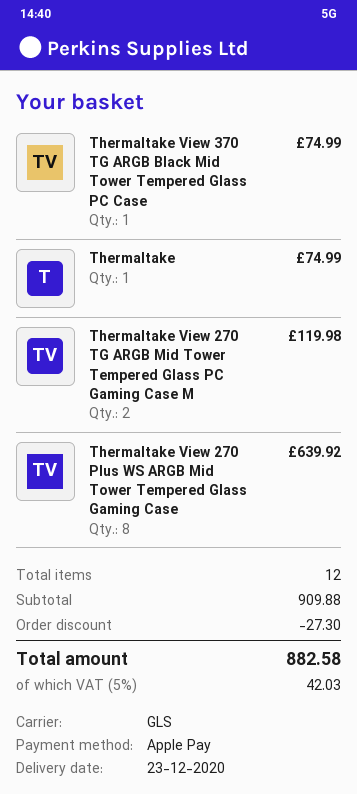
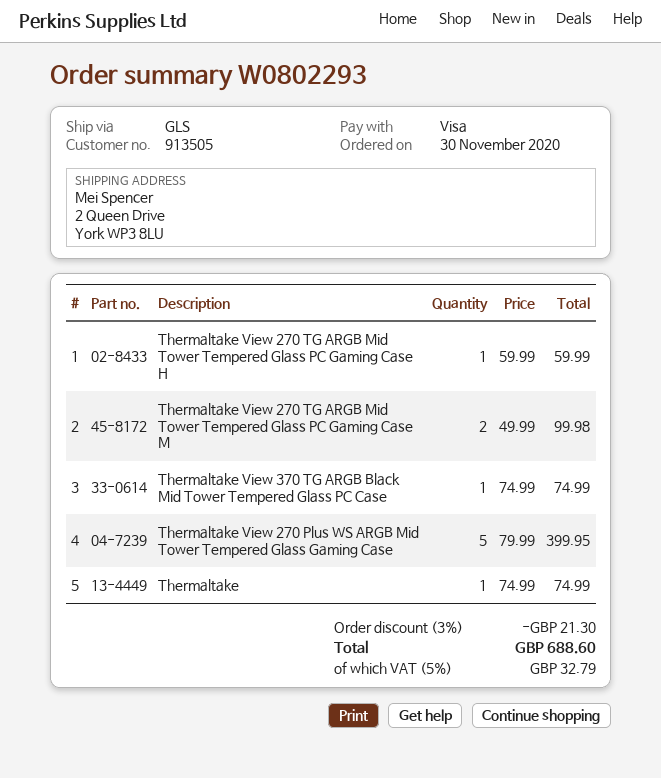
payment method: Apple Pay -> Visa
Thermaltake View 270 TG ARGB Mid Tower Tempered Glass PC Gaming Case M: 2 for 119.98 -> 2 for 99.98
Thermaltake View 270 Plus WS ARGB Mid Tower Tempered Glass Gaming Case: 8 for 639.92 -> 5 for 399.95
Thermaltake View 270 TG ARGB Mid Tower Tempered Glass PC Gaming Case H: none -> 1 for 59.99
discount: 27.30 -> 21.30
tax: 5% = 42.03 -> 5% = 32.79
total: 882.58 -> 688.60

